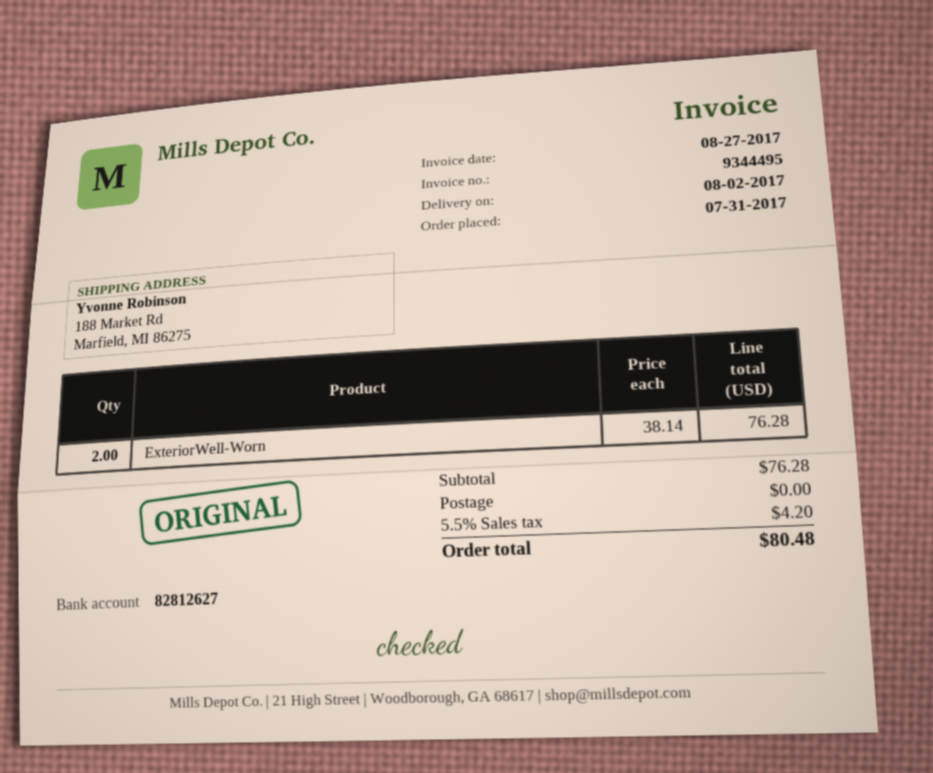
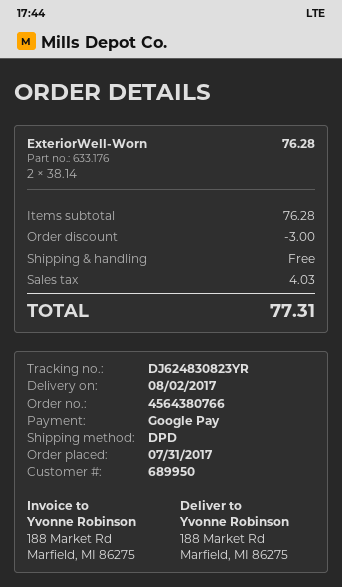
discount: none -> 3.00
tax: 4.20 -> 4.03
total: 80.48 -> 77.31

